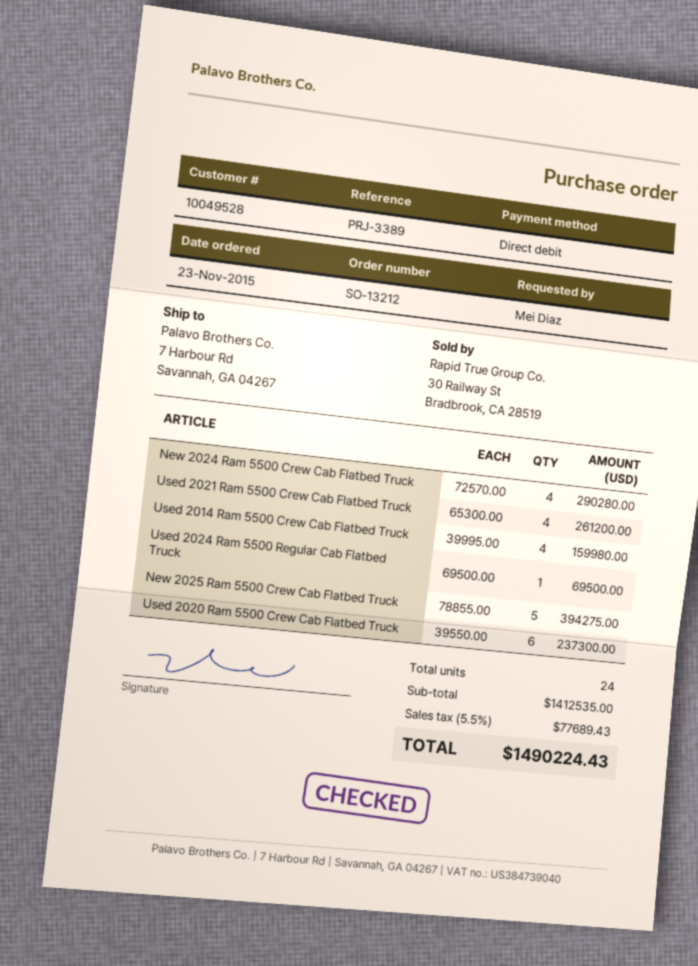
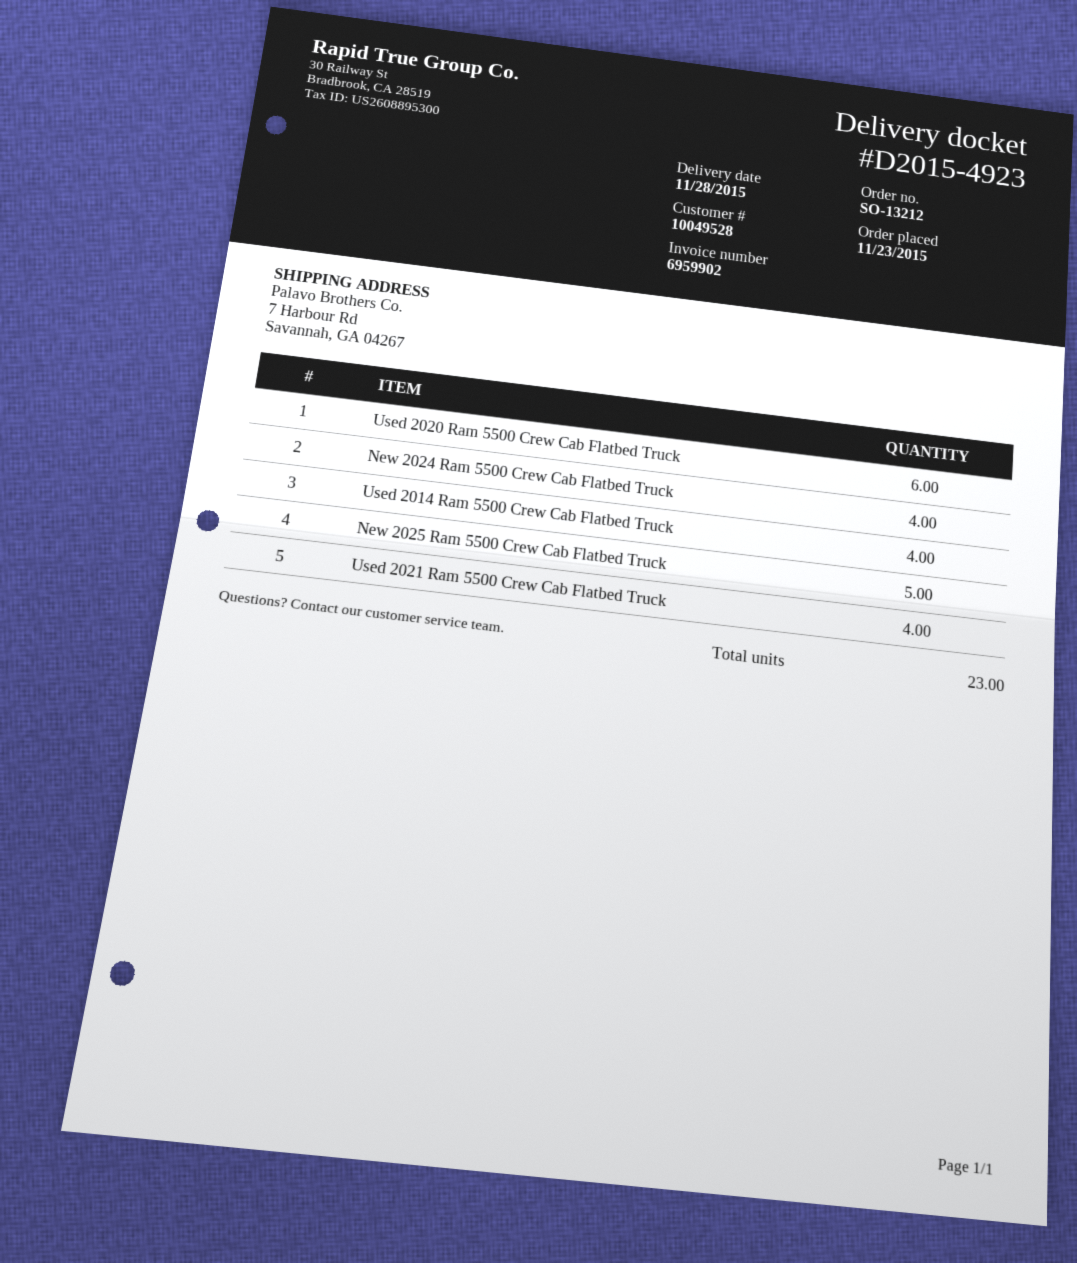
Used 2024 Ram 5500 Regular Cab Flatbed Truck: 1 -> none
total quantity: 24 -> 23

